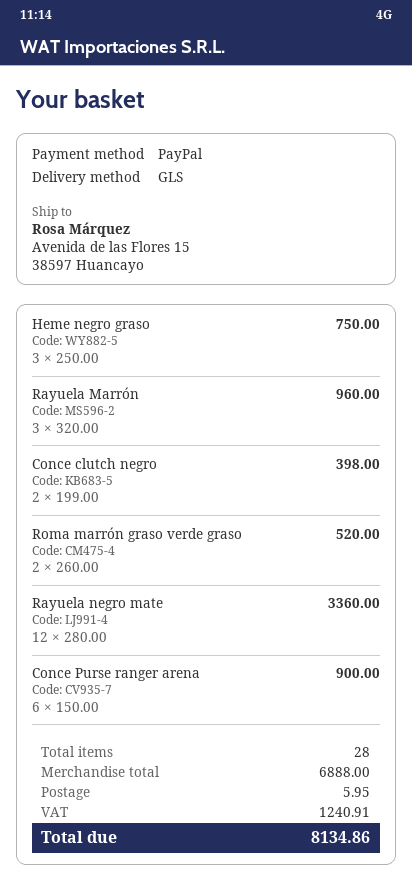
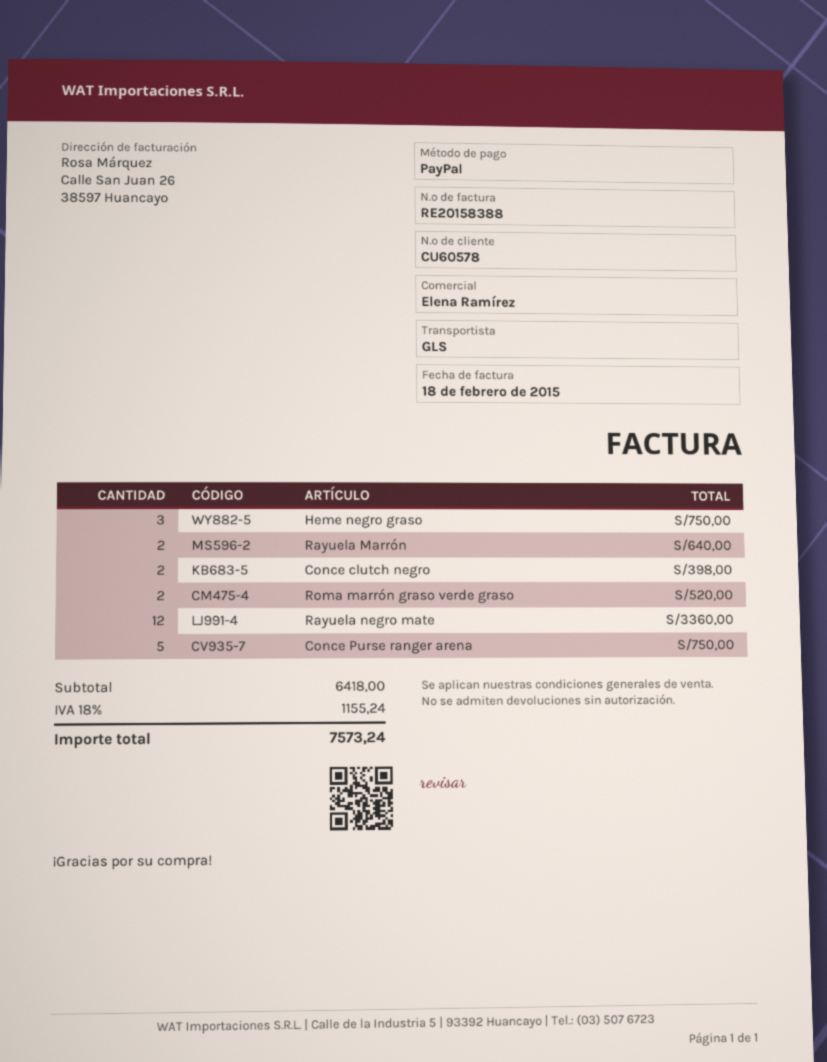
Rayuela Marrón: 3 for 960.00 -> 2 for 640.00
Conce Purse ranger arena: 6 for 900.00 -> 5 for 750.00
subtotal: 6888.00 -> 6418.00
shipping: 5.95 -> none
tax: 1240.91 -> 1155.24
total: 8134.86 -> 7573.24

